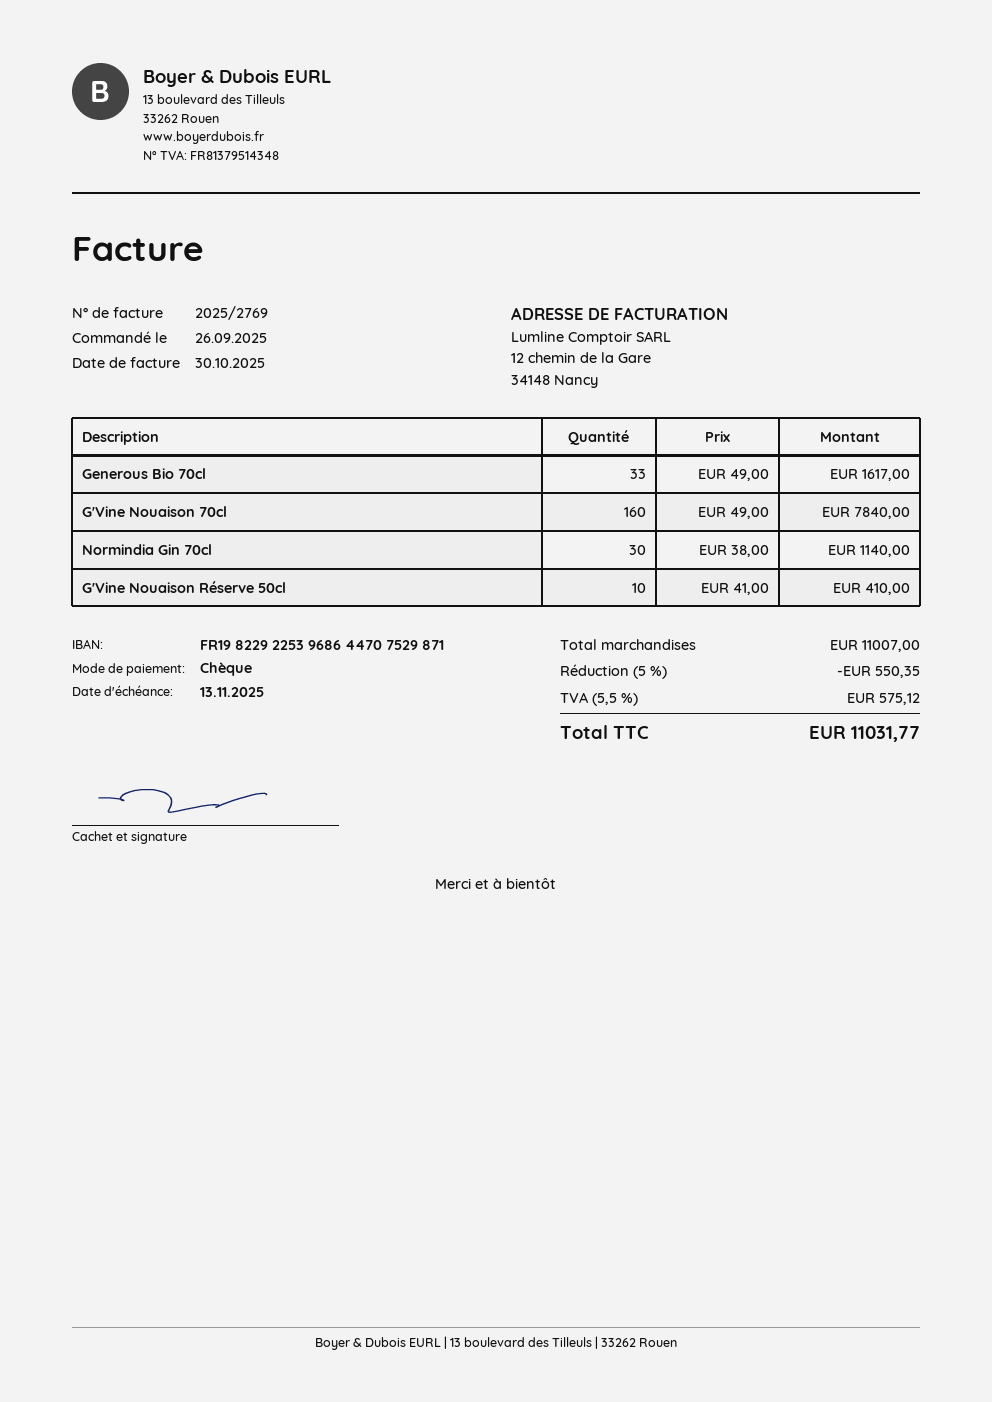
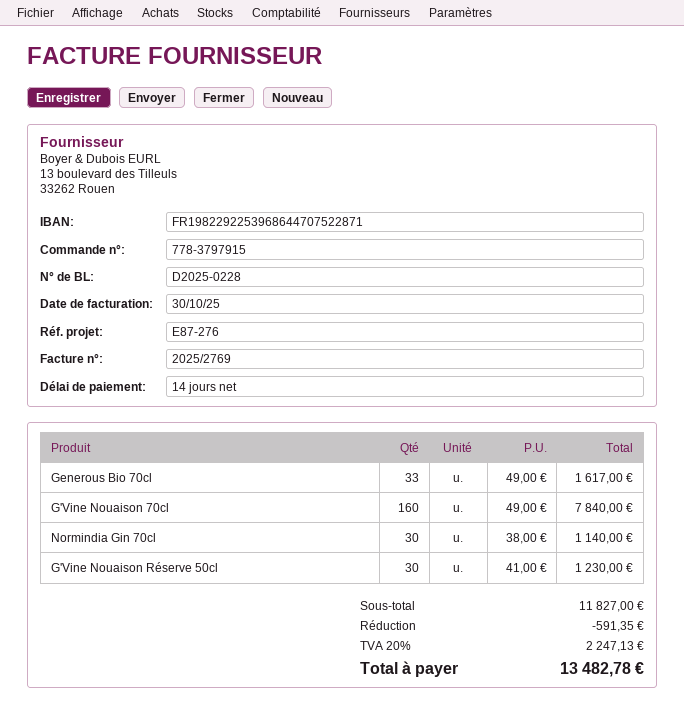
bank account: FR1982292253968644707529871 -> FR1982292253968644707522871
G'Vine Nouaison Réserve 50cl: 10 x 41.00 = 410.00 -> 30 x 41.00 = 1230.00
subtotal: 11007.00 -> 11827.00
discount: 550.35 -> 591.35
tax: 5.5% = 575.12 -> 20% = 2247.13
total: 11031.77 -> 13482.78

